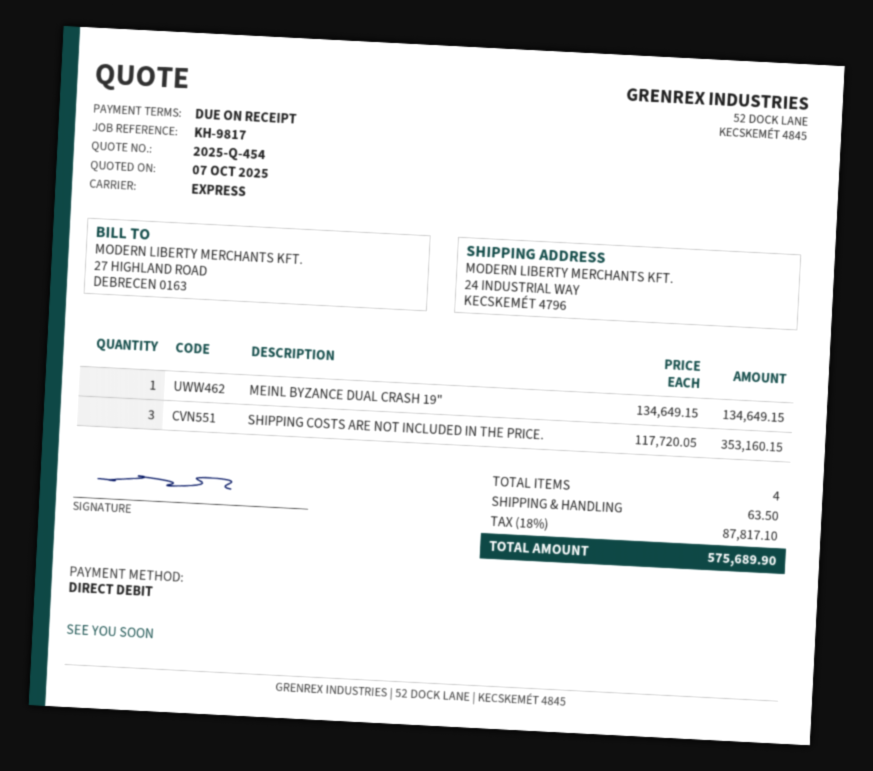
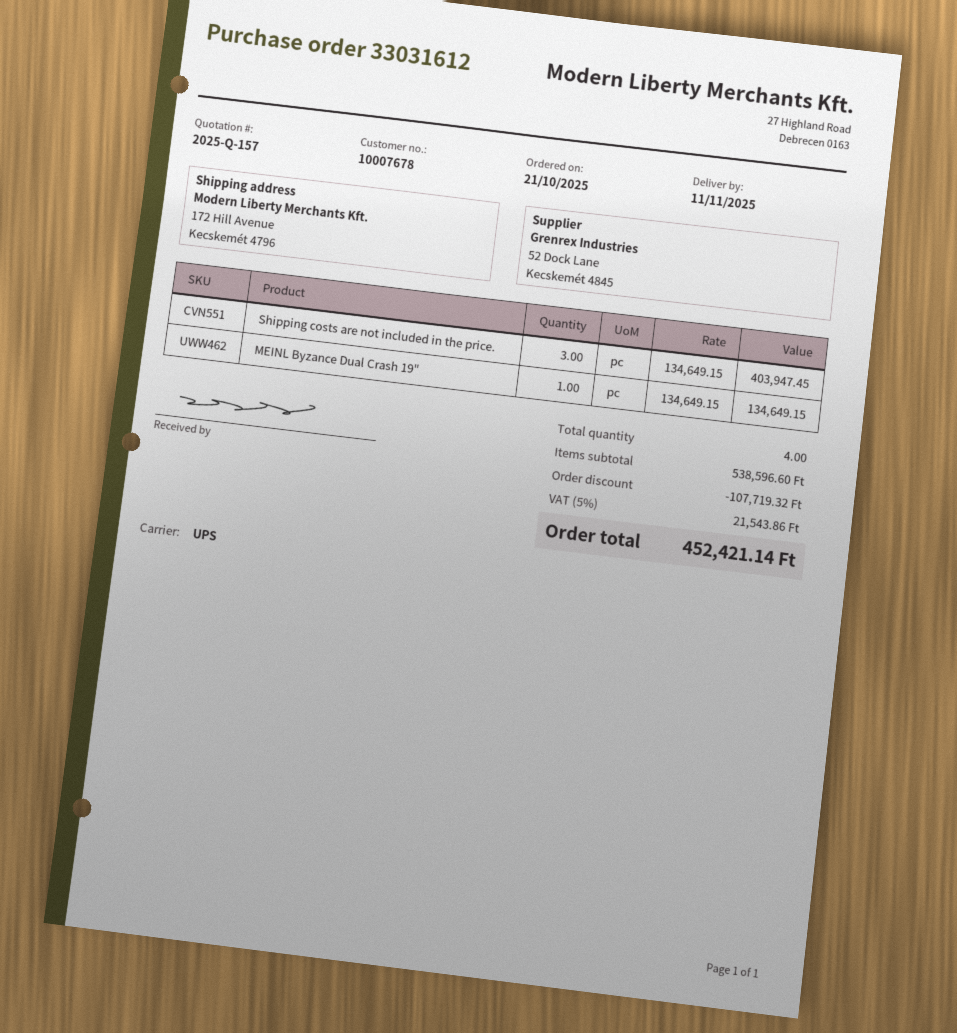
quote number: 2025-Q-454 -> 2025-Q-157
shipping method: express -> UPS
ship to: 24 INDUSTRIAL WAY, KECSKEMÉT 4796 -> 172 Hill Avenue, Kecskemét 4796
SHIPPING COSTS ARE NOT INCLUDED IN THE PRICE.: 3 x 117720.05 = 353160.15 -> 3 x 134649.15 = 403947.45
discount: none -> 107719.32
shipping: 63.50 -> none
tax: 18% = 87817.10 -> 5% = 21543.86
total: 575689.90 -> 452421.14

